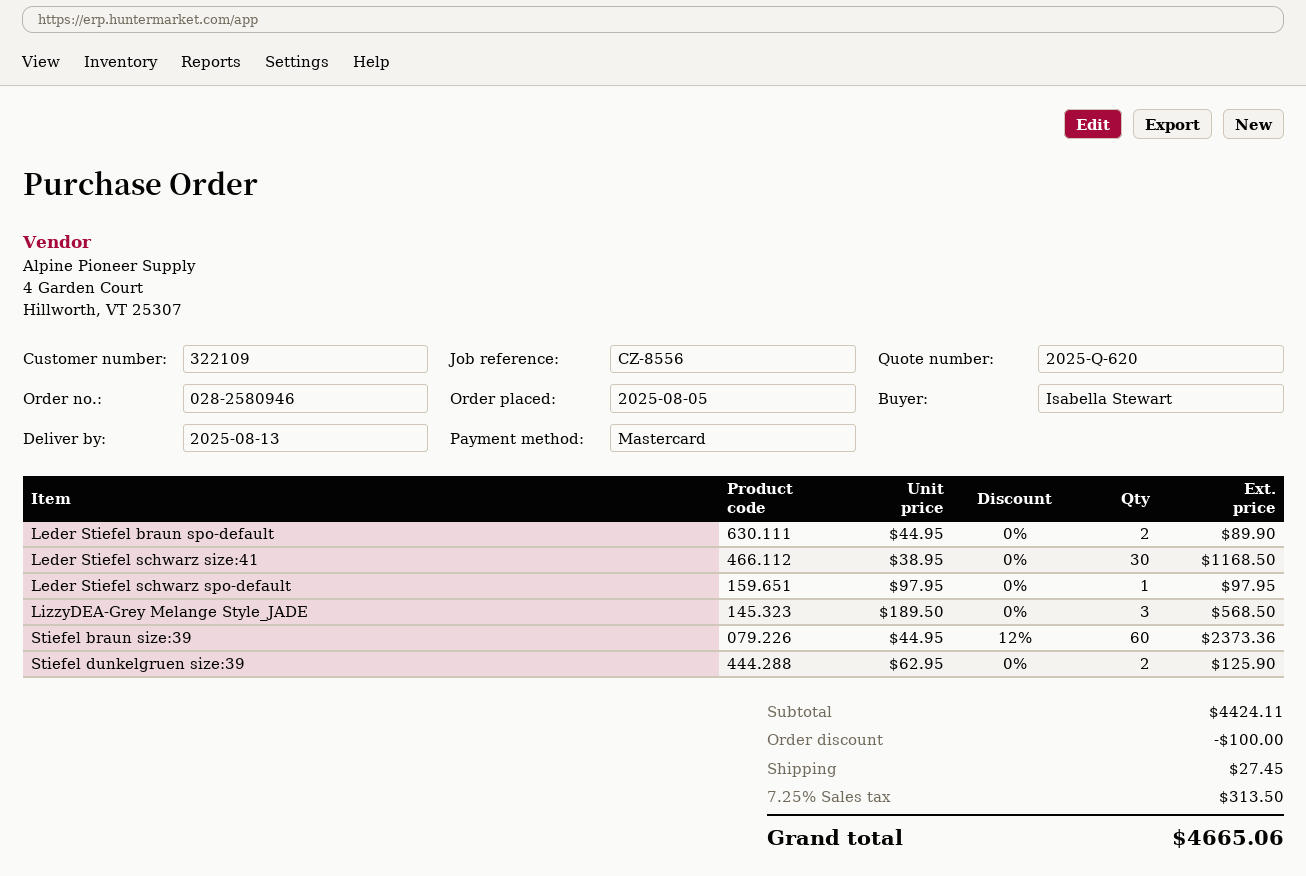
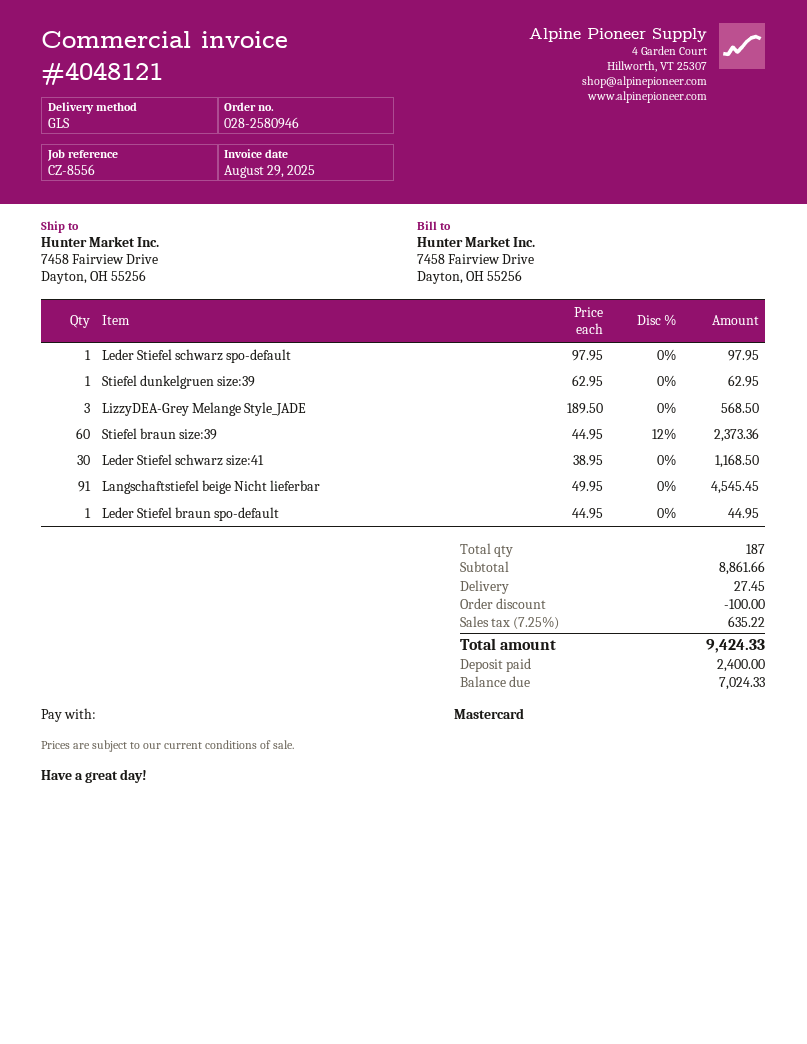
Leder Stiefel braun spo-default: 2 x 44.95 = 89.90 -> 1 x 44.95 = 44.95
Stiefel dunkelgruen size:39: 2 x 62.95 = 125.90 -> 1 x 62.95 = 62.95
Langschaftstiefel beige Nicht lieferbar: none -> 91 x 49.95 = 4545.45
subtotal: 4424.11 -> 8861.66
tax: 7.25% = 313.50 -> 7.25% = 635.22
total: 4665.06 -> 9424.33

